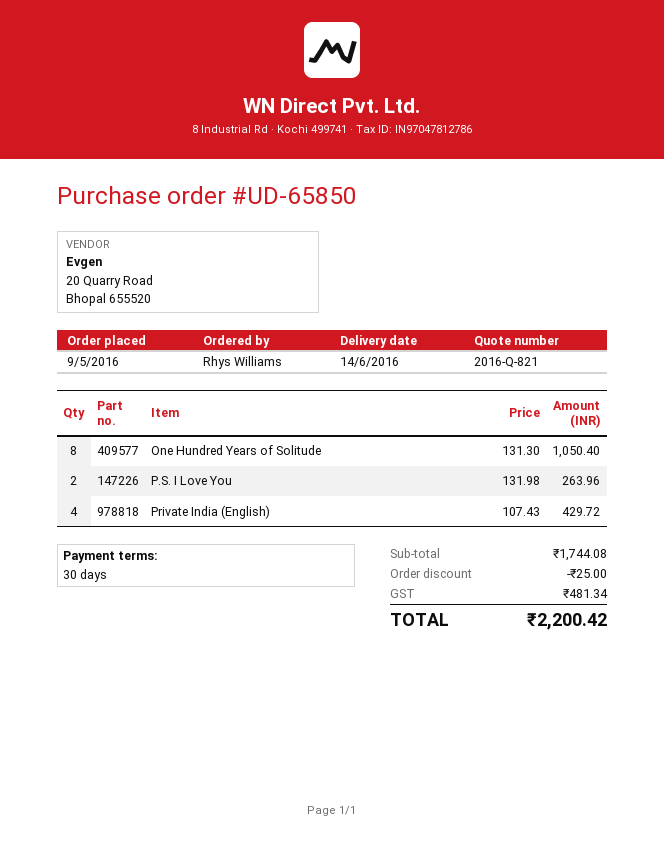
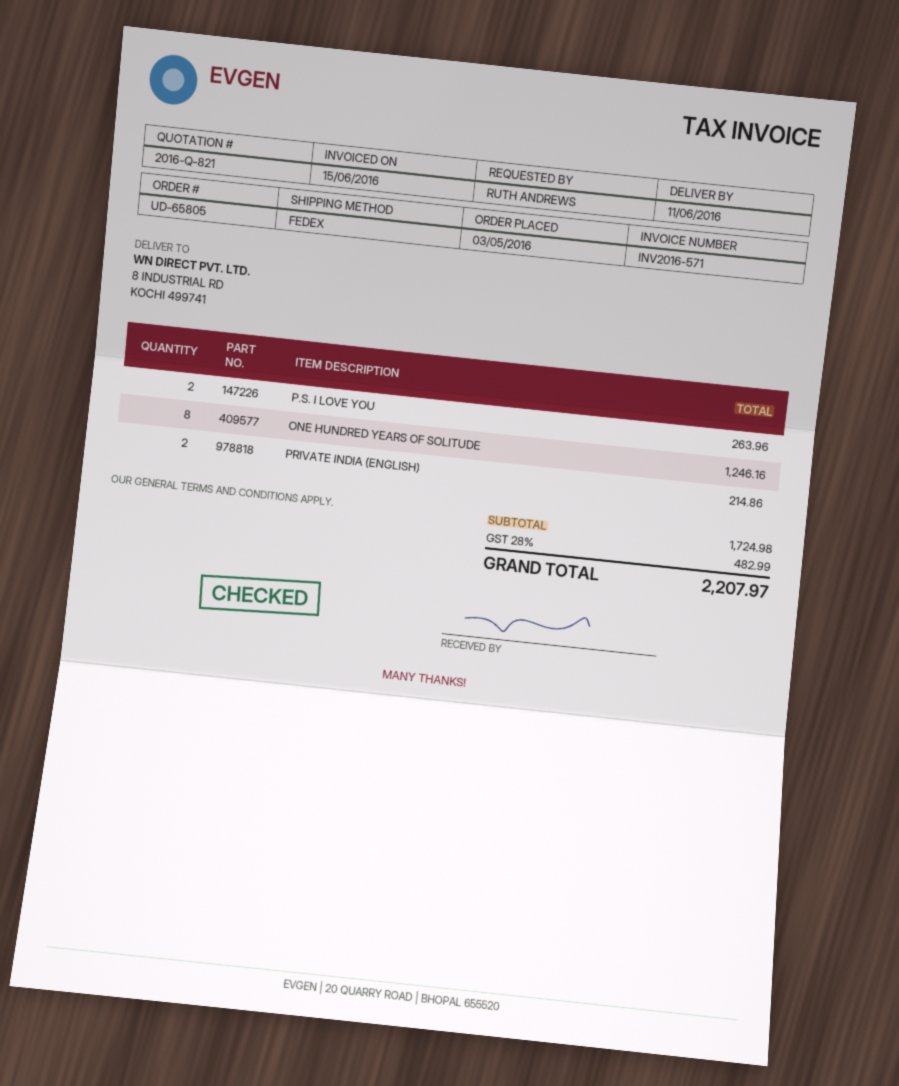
order number: UD-65850 -> UD-65805
order date: 2016-05-09 -> 2016-05-03
delivery date: 2016-06-14 -> 2016-06-11
ordered by: Rhys Williams -> RUTH ANDREWS
One Hundred Years of Solitude: 8 for 1050.40 -> 8 for 1246.16
Private India (English): 4 for 429.72 -> 2 for 214.86
subtotal: 1744.08 -> 1724.98
discount: 25.00 -> none
tax: 481.34 -> 482.99
total: 2200.42 -> 2207.97

